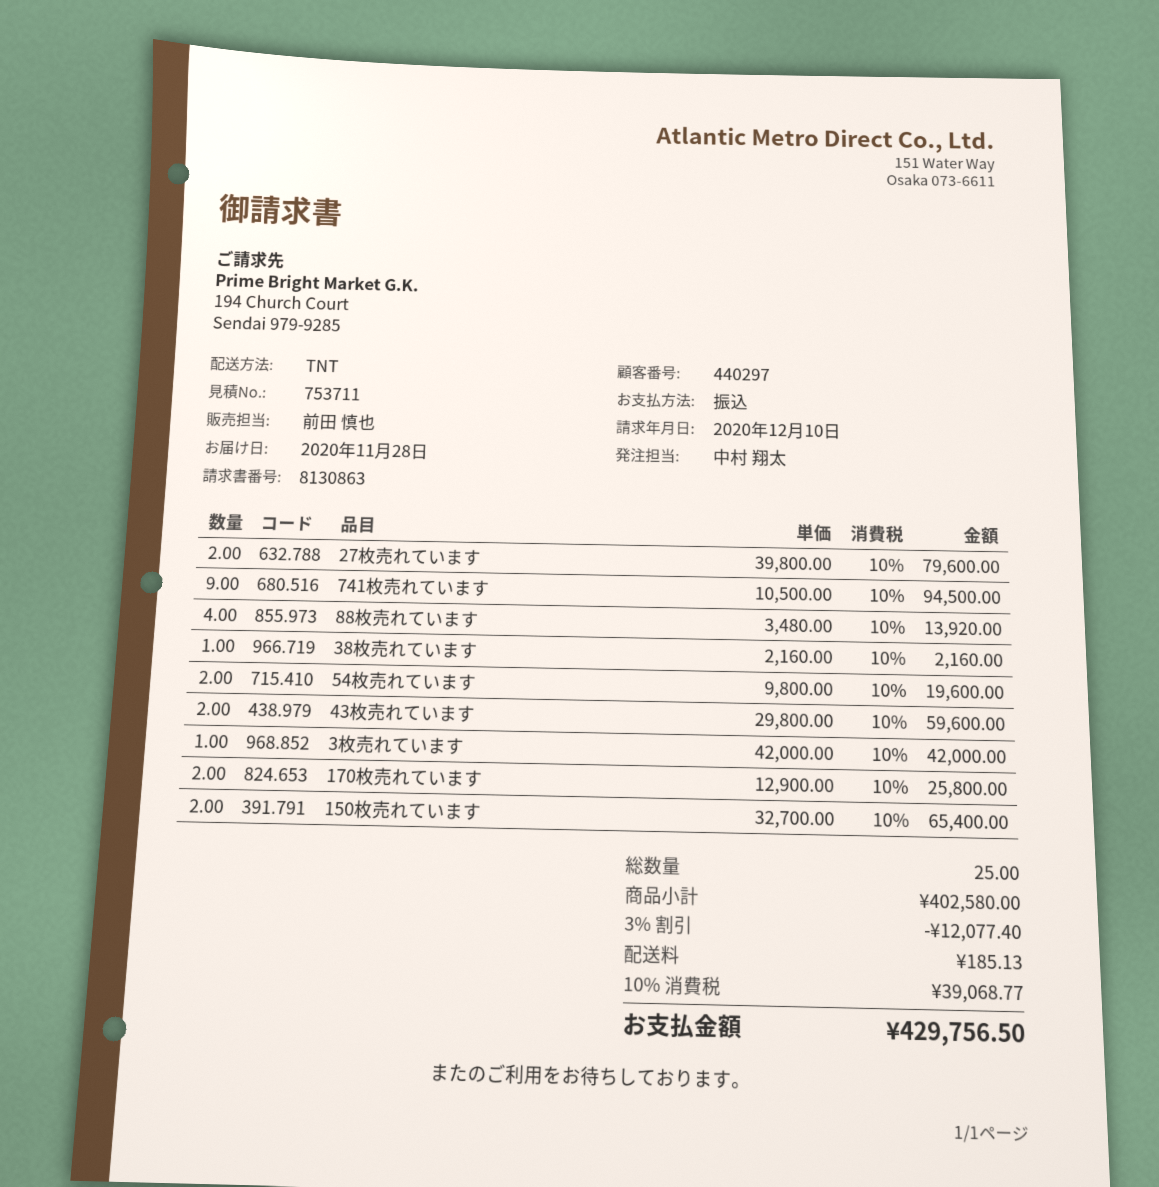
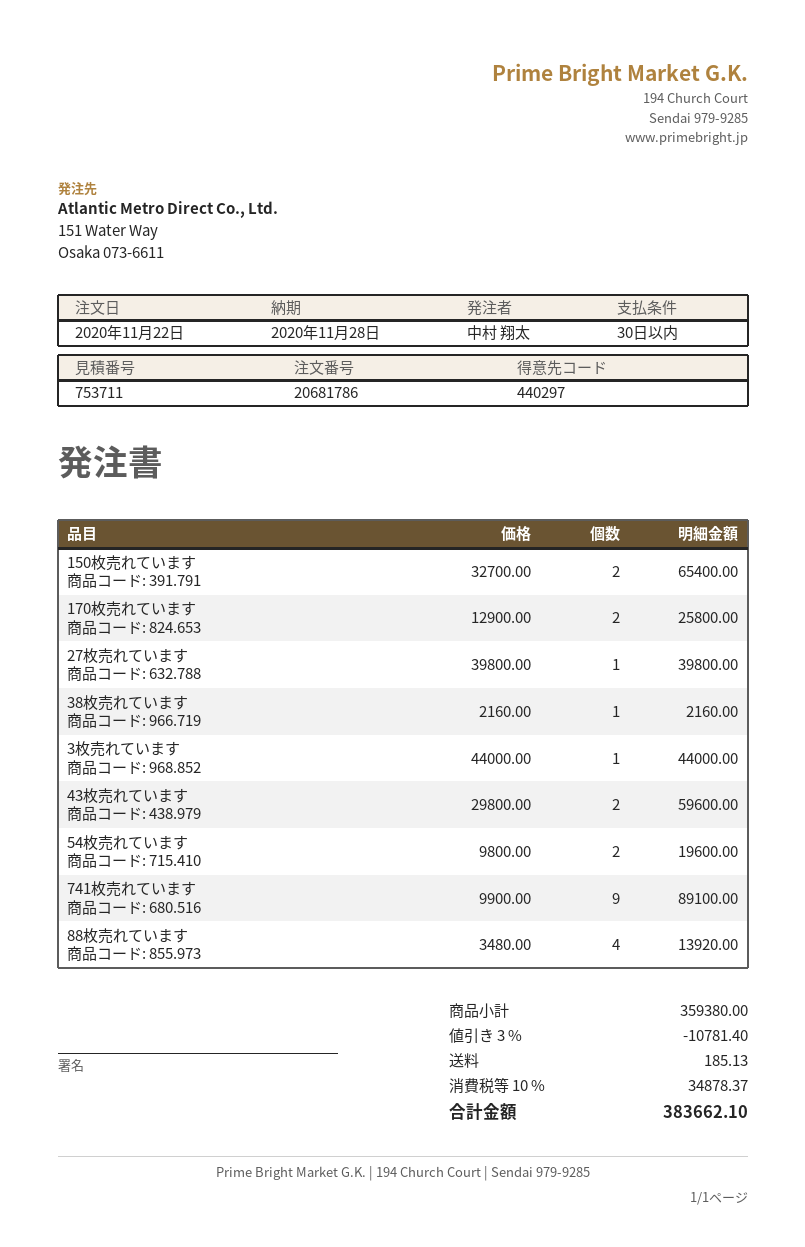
27枚売れています: 2 x 39800.00 = 79600.00 -> 1 x 39800.00 = 39800.00
741枚売れています: 9 x 10500.00 = 94500.00 -> 9 x 9900.00 = 89100.00
3枚売れています: 1 x 42000.00 = 42000.00 -> 1 x 44000.00 = 44000.00
subtotal: 402580.00 -> 359380.00
discount: 3% = 12077.40 -> 3% = 10781.40
tax: 10% = 39068.77 -> 10% = 34878.37
total: 429756.50 -> 383662.10

